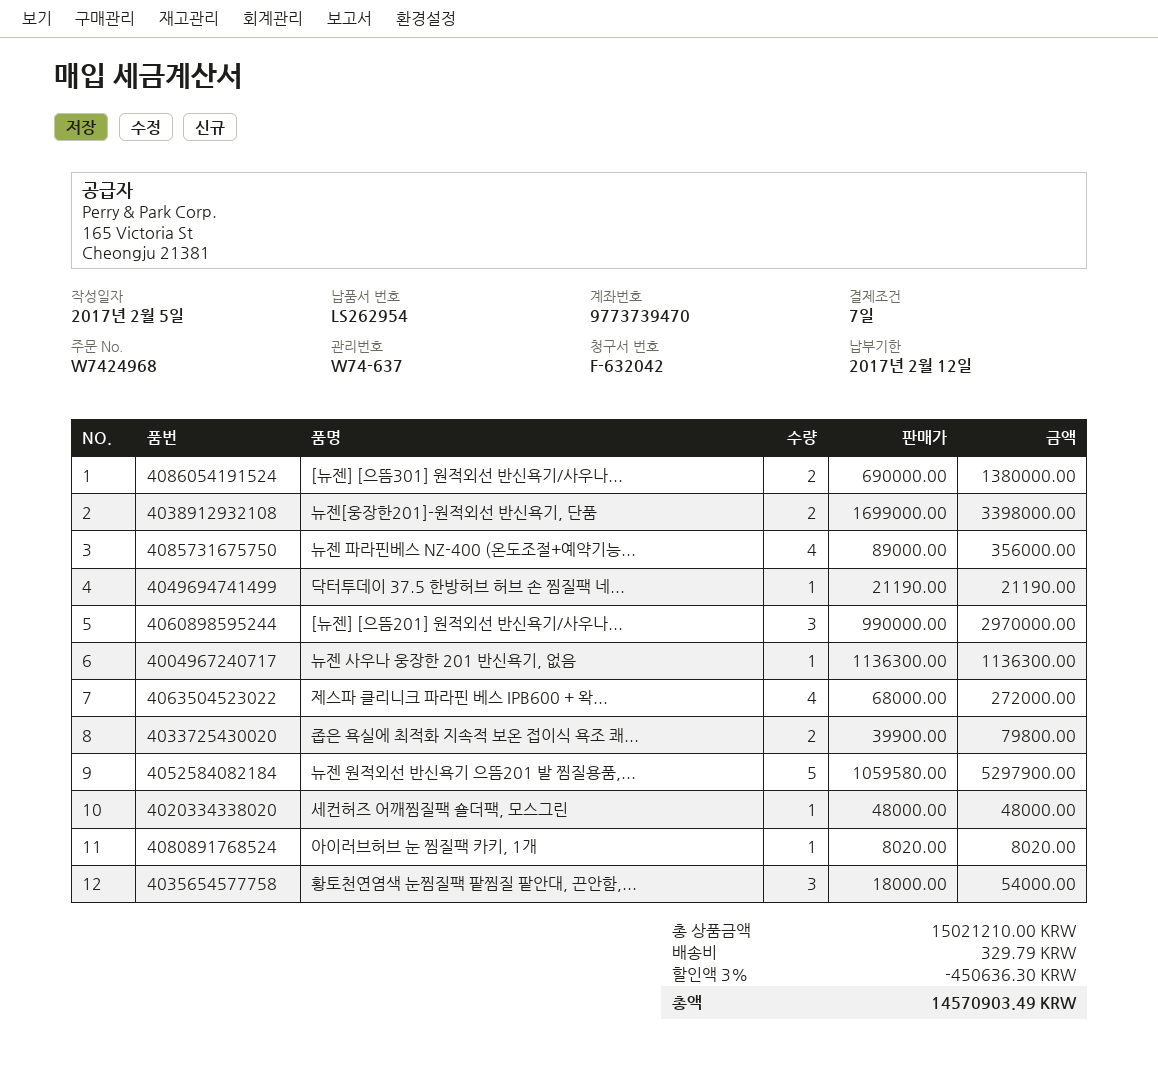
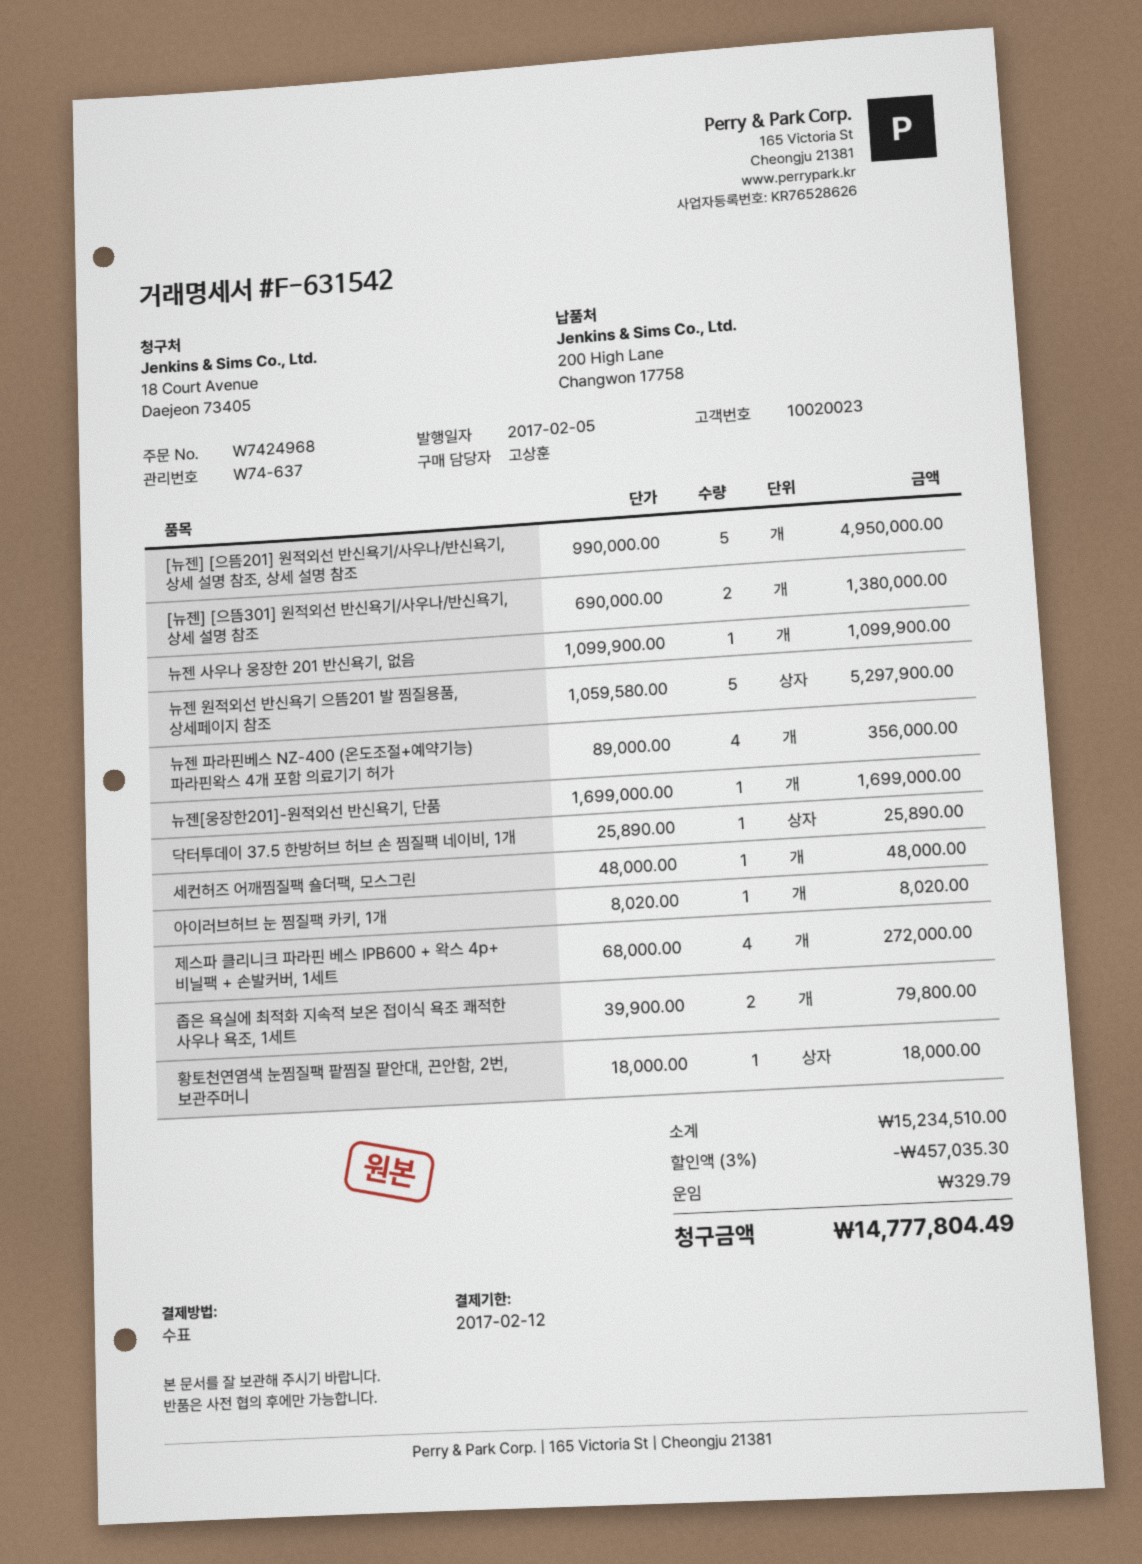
invoice number: F-632042 -> F-631542
뉴젠[웅장한201]-원적외선 반신욕기, 단품: 2 x 1699000.00 = 3398000.00 -> 1 x 1699000.00 = 1699000.00
닥터투데이 37.5 한방허브 허브 손 찜질팩 네...: 1 x 21190.00 = 21190.00 -> 1 x 25890.00 = 25890.00
[뉴젠] [으뜸201] 원적외선 반신욕기/사우나...: 3 x 990000.00 = 2970000.00 -> 5 x 990000.00 = 4950000.00
뉴젠 사우나 웅장한 201 반신욕기, 없음: 1 x 1136300.00 = 1136300.00 -> 1 x 1099900.00 = 1099900.00
황토천연염색 눈찜질팩 팥찜질 팥안대, 끈안함,...: 3 x 18000.00 = 54000.00 -> 1 x 18000.00 = 18000.00
subtotal: 15021210.00 -> 15234510.00
discount: 3% = 450636.30 -> 3% = 457035.30
total: 14570903.49 -> 14777804.49

